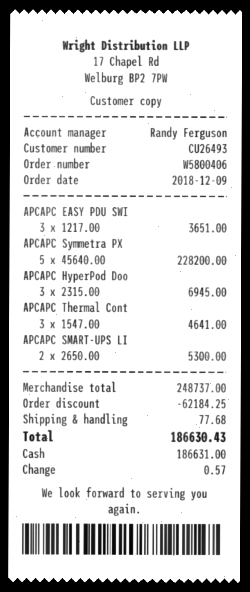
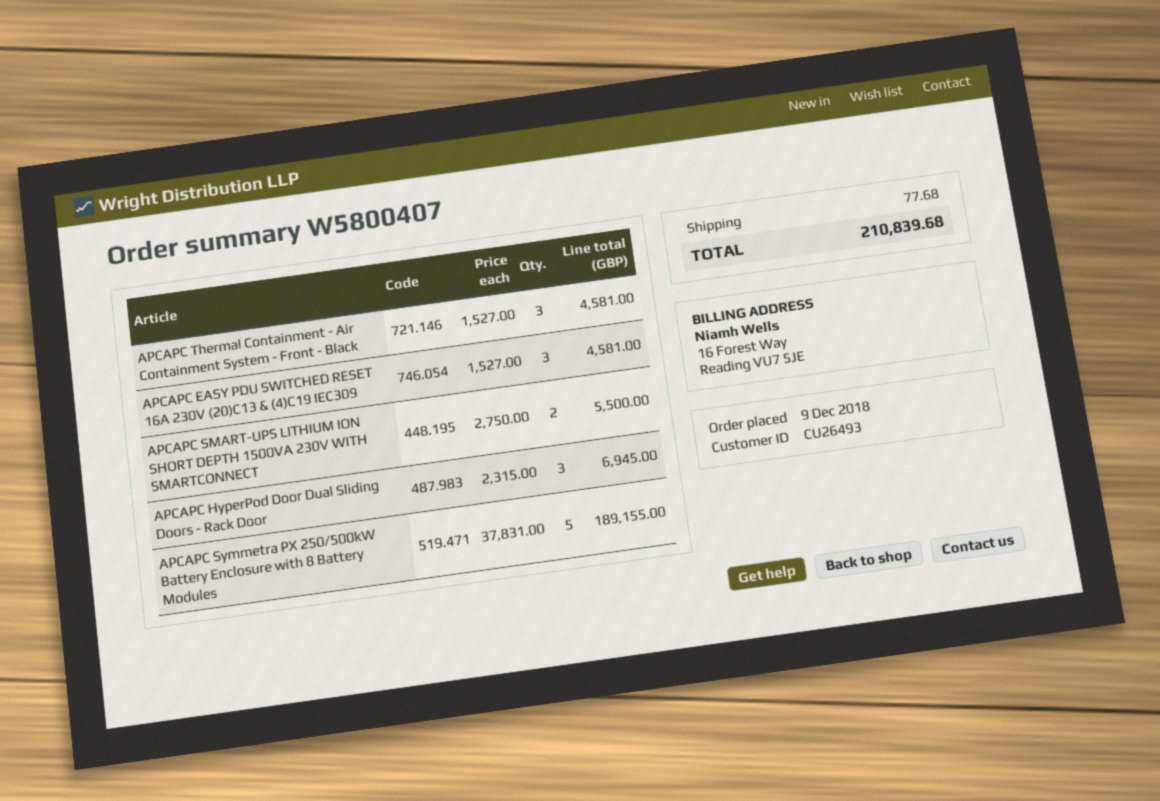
order number: W5800406 -> W5800407
APCAPC EASY PDU SWI: 3 x 1217.00 = 3651.00 -> 3 x 1527.00 = 4581.00
APCAPC Symmetra PX: 5 x 45640.00 = 228200.00 -> 5 x 37831.00 = 189155.00
APCAPC Thermal Cont: 3 x 1547.00 = 4641.00 -> 3 x 1527.00 = 4581.00
APCAPC SMART-UPS LI: 2 x 2650.00 = 5300.00 -> 2 x 2750.00 = 5500.00
discount: 62184.25 -> none
total: 186630.43 -> 210839.68

